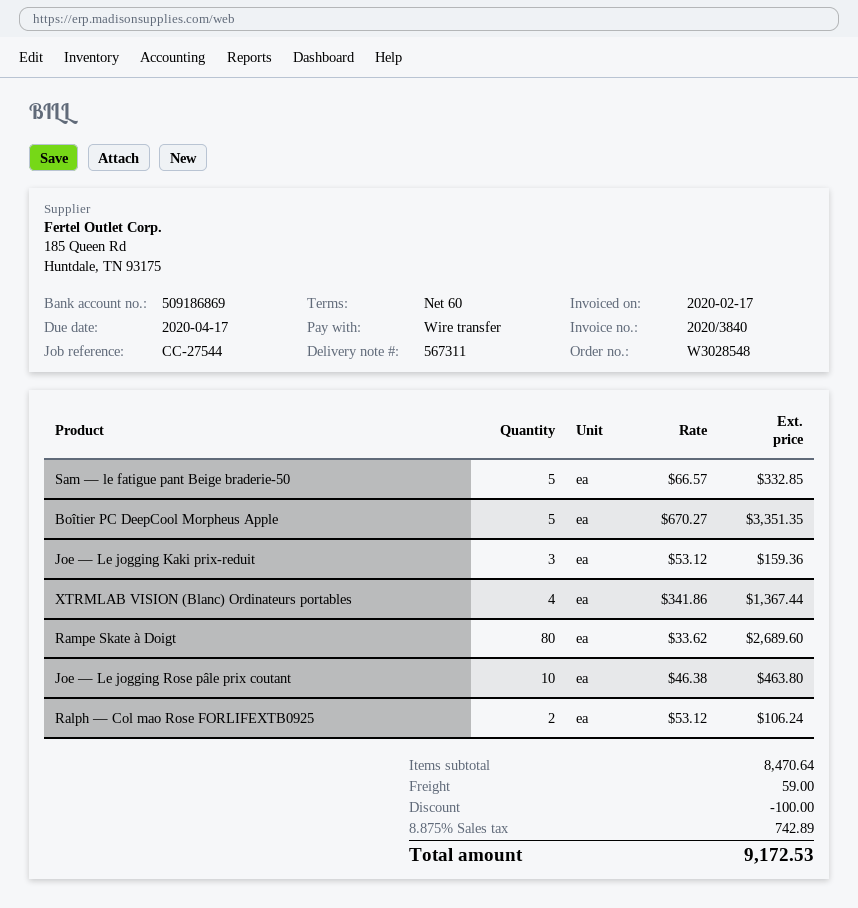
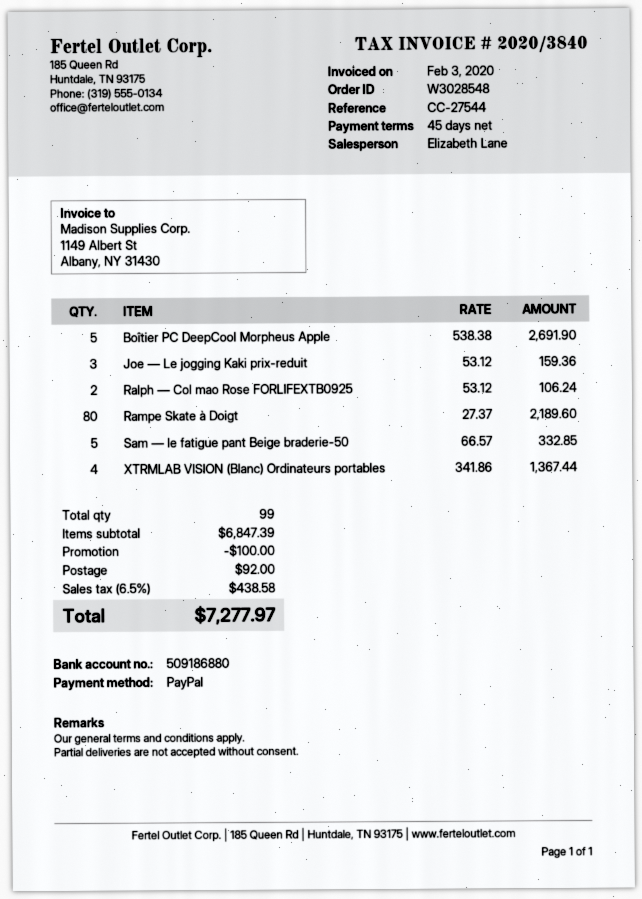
invoice date: 2020-02-17 -> 2020-02-03
payment terms: 60 days -> 45 days
payment method: bank transfer -> PayPal
bank account: 509186869 -> 509186880
Boîtier PC DeepCool Morpheus Apple: 5 x 670.27 = 3351.35 -> 5 x 538.38 = 2691.90
Rampe Skate à Doigt: 80 x 33.62 = 2689.60 -> 80 x 27.37 = 2189.60
Joe — Le jogging Rose pâle prix coutant: 10 x 46.38 = 463.80 -> none
subtotal: 8470.64 -> 6847.39
shipping: 59.00 -> 92.00
tax: 8.875% = 742.89 -> 6.5% = 438.58
total: 9172.53 -> 7277.97

